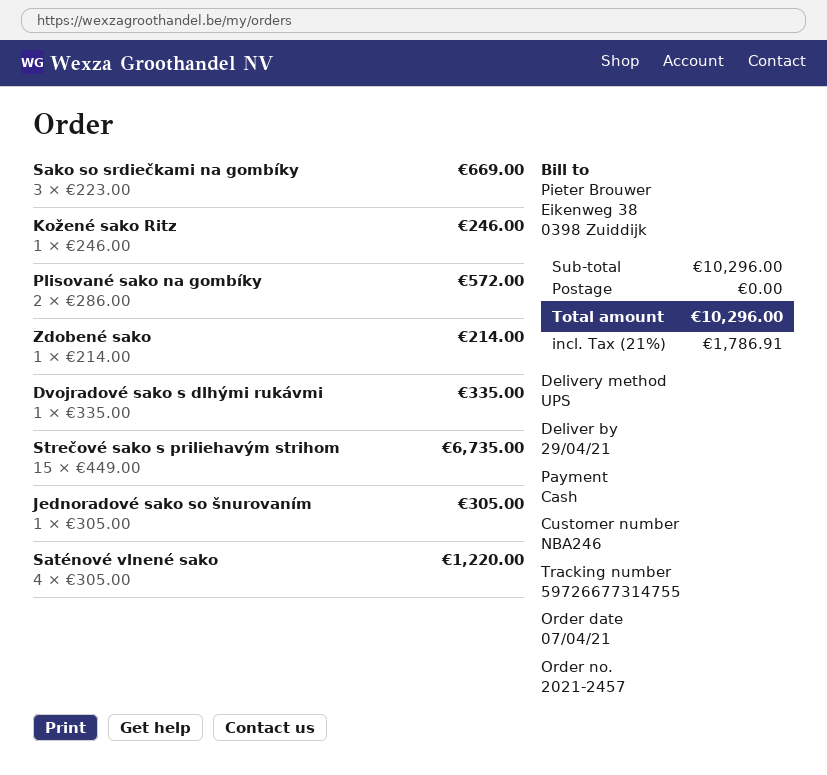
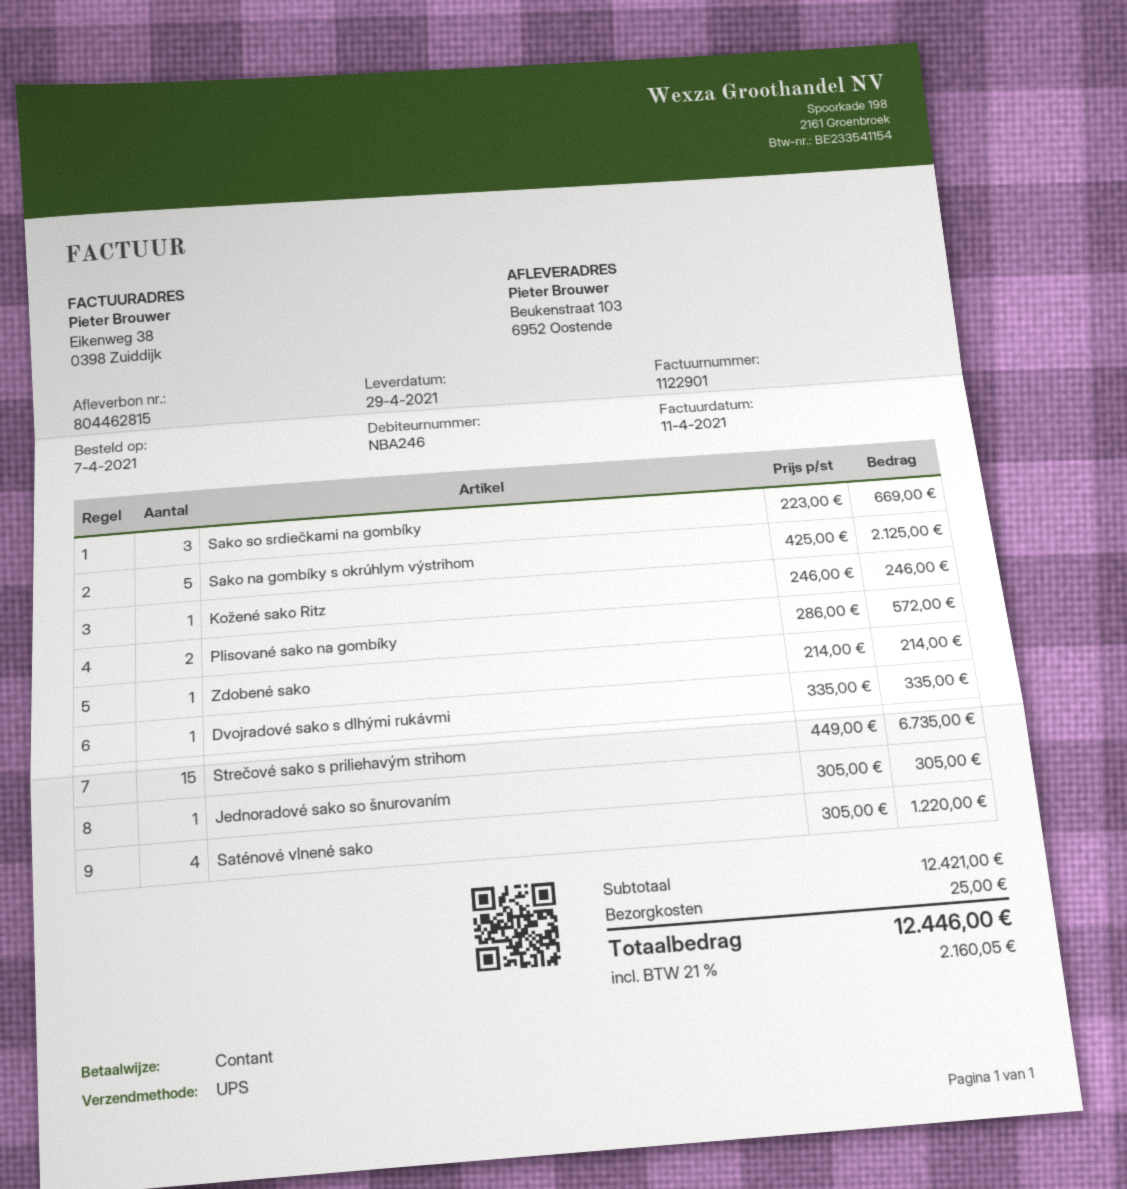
Sako na gombíky s okrúhlym výstrihom: none -> 5 x 425.00 = 2125.00
subtotal: 10296.00 -> 12421.00
shipping: 0.00 -> 25.00
tax: 21% = 1786.91 -> 21% = 2160.05
total: 10296.00 -> 12446.00

